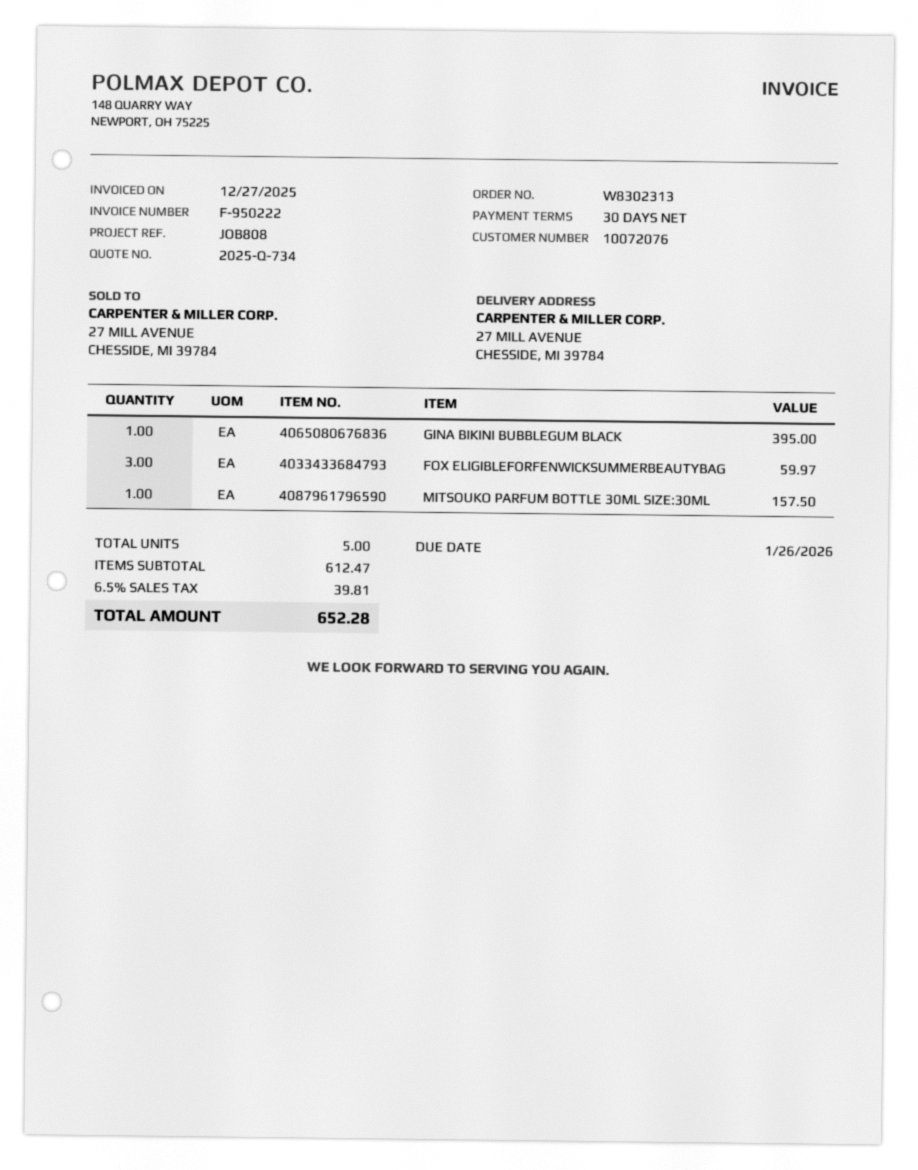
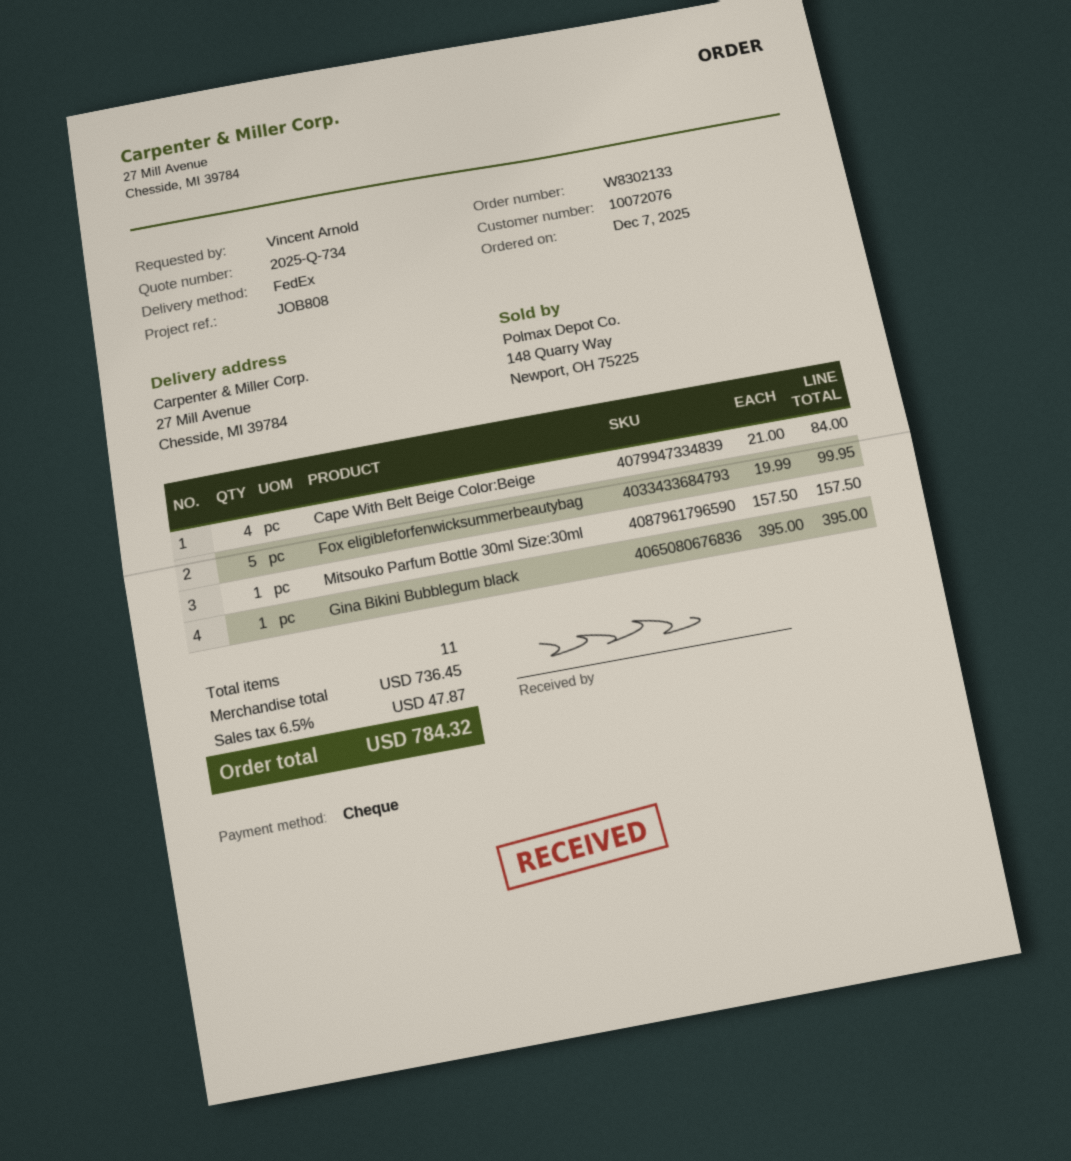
order number: W8302313 -> W8302133
FOX ELIGIBLEFORFENWICKSUMMERBEAUTYBAG: 3 for 59.97 -> 5 for 99.95
Cape With Belt Beige Color:Beige: none -> 4 for 84.00
total quantity: 5 -> 11
subtotal: 612.47 -> 736.45
tax: 6.5% = 39.81 -> 6.5% = 47.87
total: 652.28 -> 784.32

